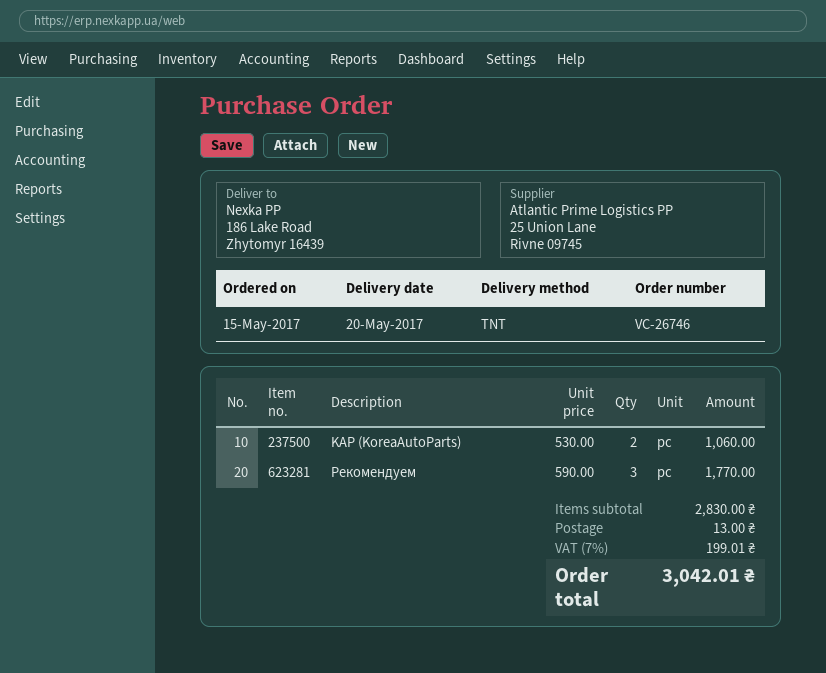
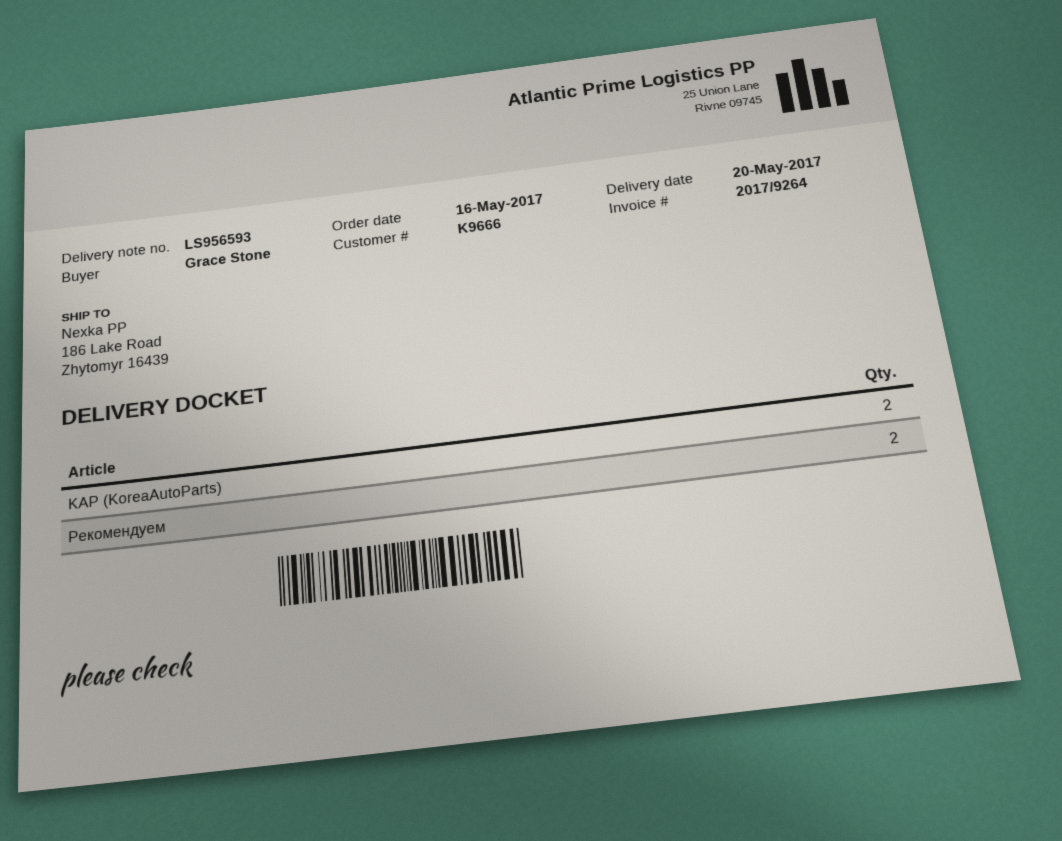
order date: 2017-05-15 -> 2017-05-16
Рекомендуем: 3 -> 2

